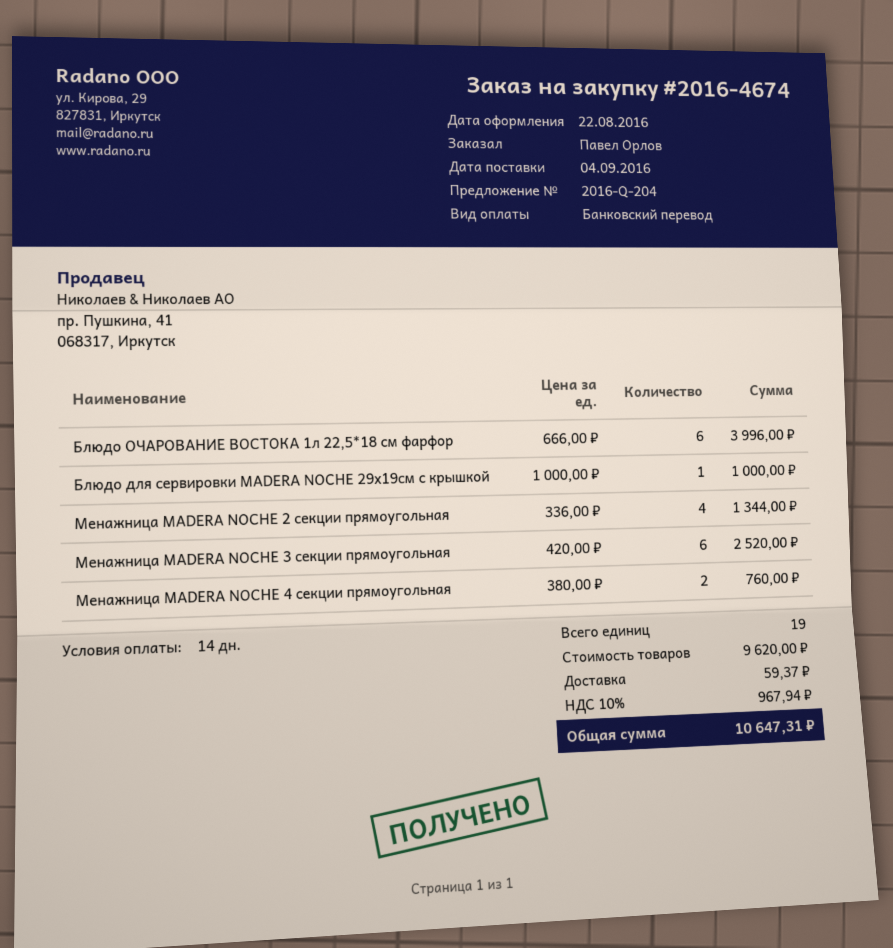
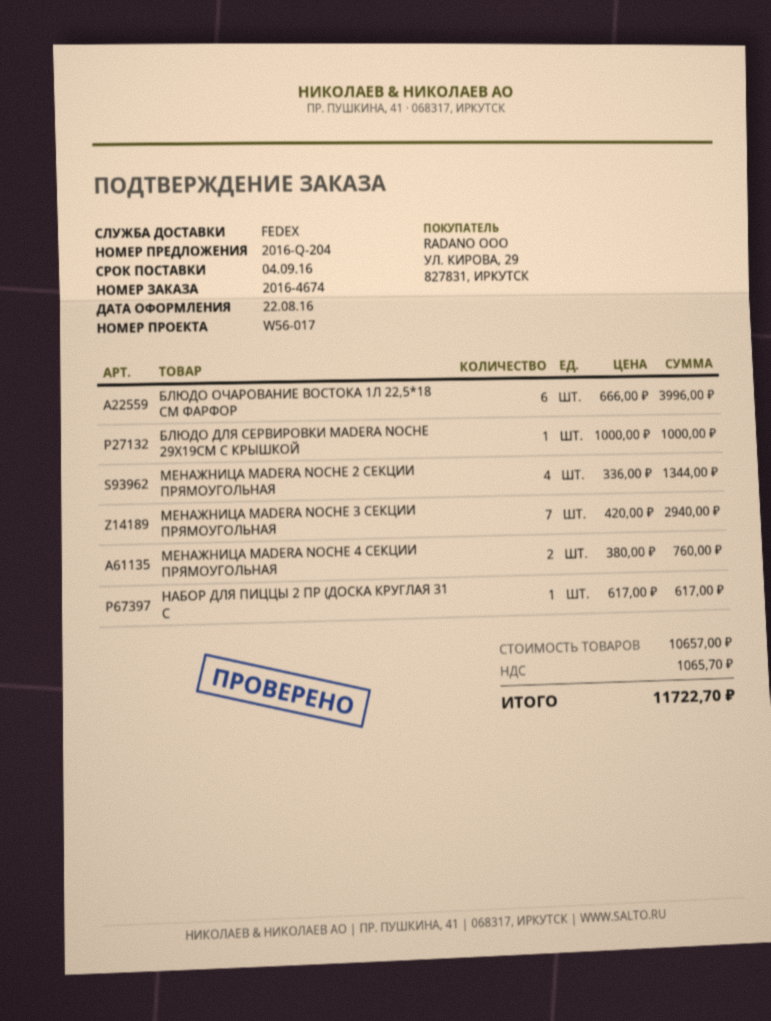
Менажница MADERA NOCHE 3 секции прямоугольная: 6 x 420.00 = 2520.00 -> 7 x 420.00 = 2940.00
НАБОР ДЛЯ ПИЦЦЫ 2 ПР (ДОСКА КРУГЛАЯ 31 С: none -> 1 x 617.00 = 617.00
subtotal: 9620.00 -> 10657.00
shipping: 59.37 -> none
tax: 967.94 -> 1065.70
total: 10647.31 -> 11722.70

